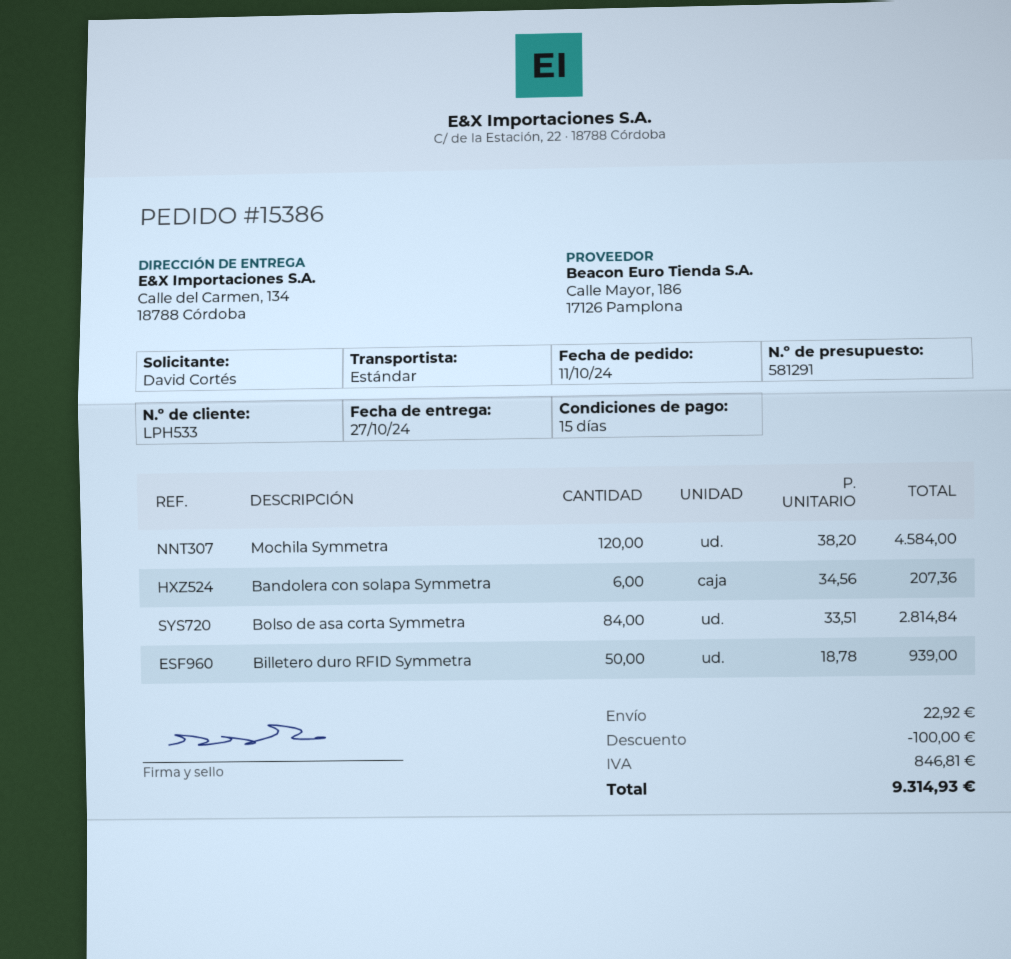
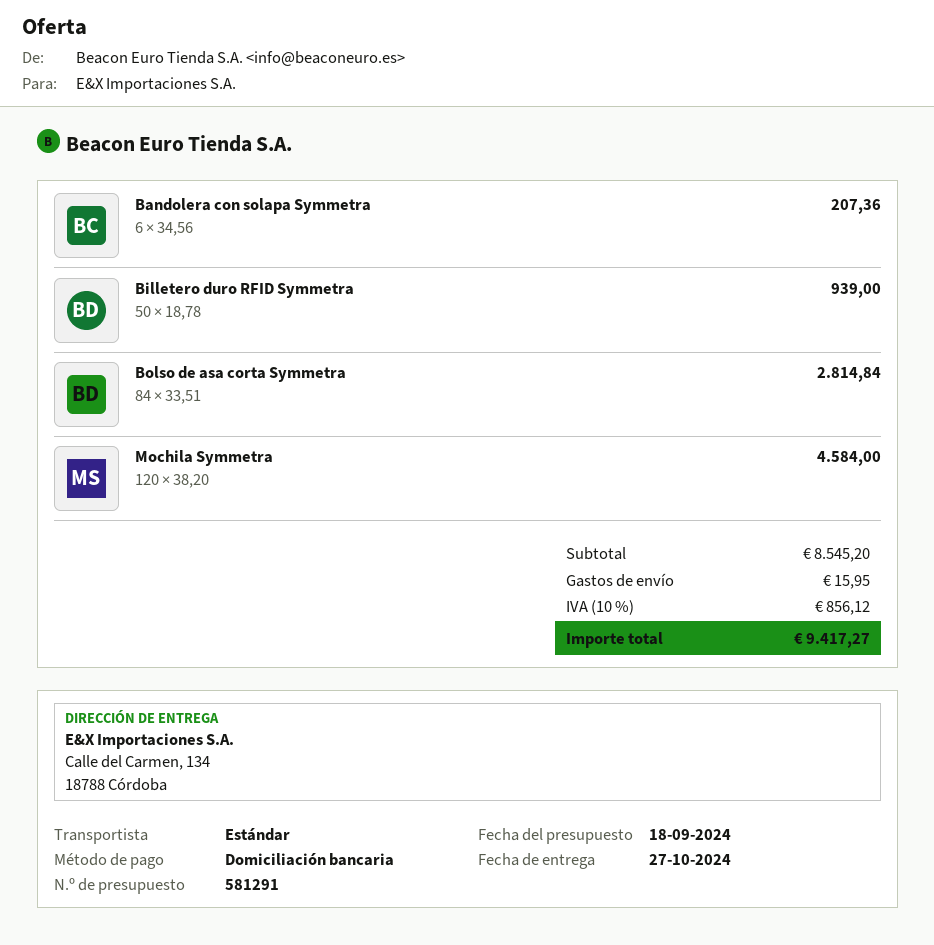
discount: 100.00 -> none
shipping: 22.92 -> 15.95
tax: 846.81 -> 856.12
total: 9314.93 -> 9417.27

